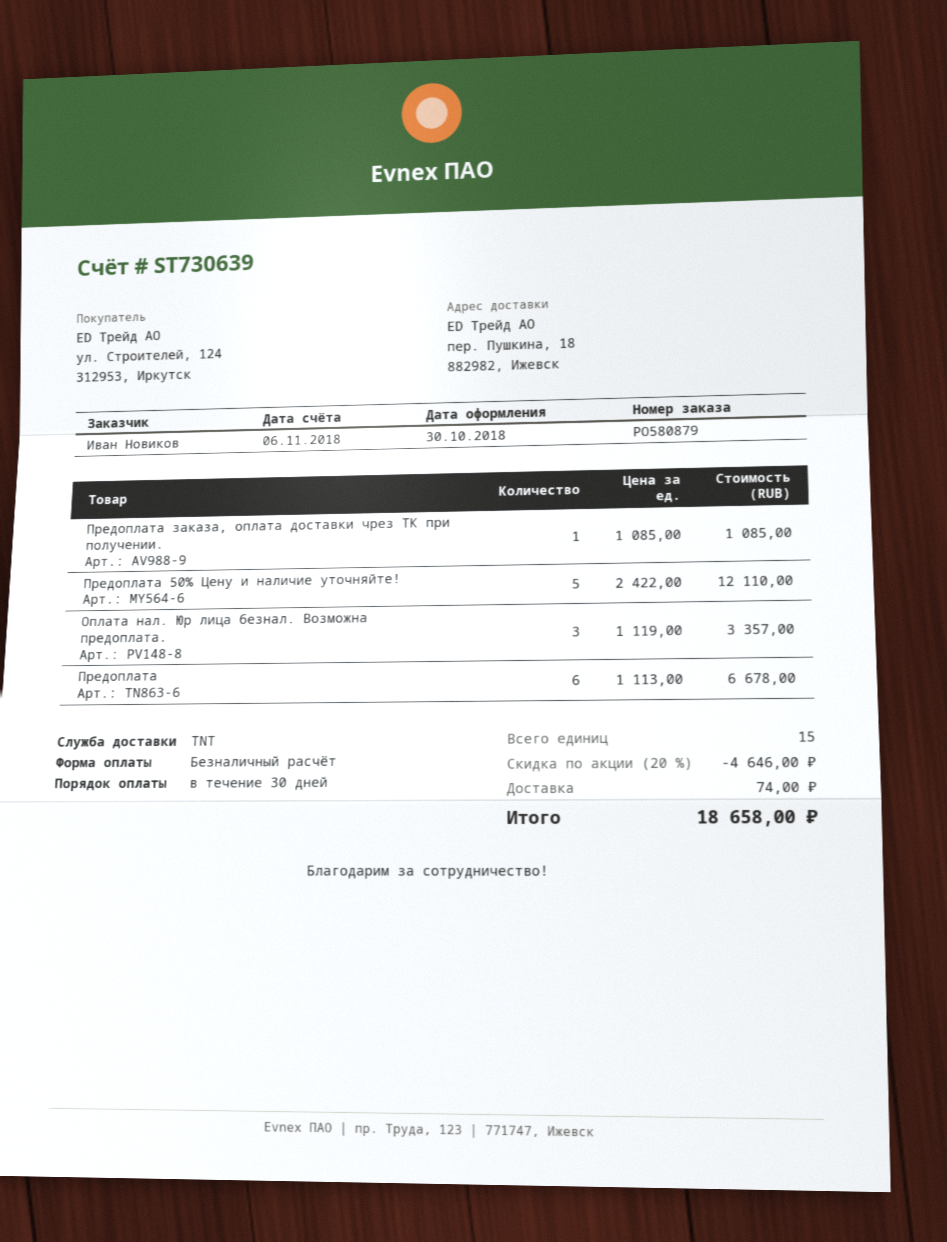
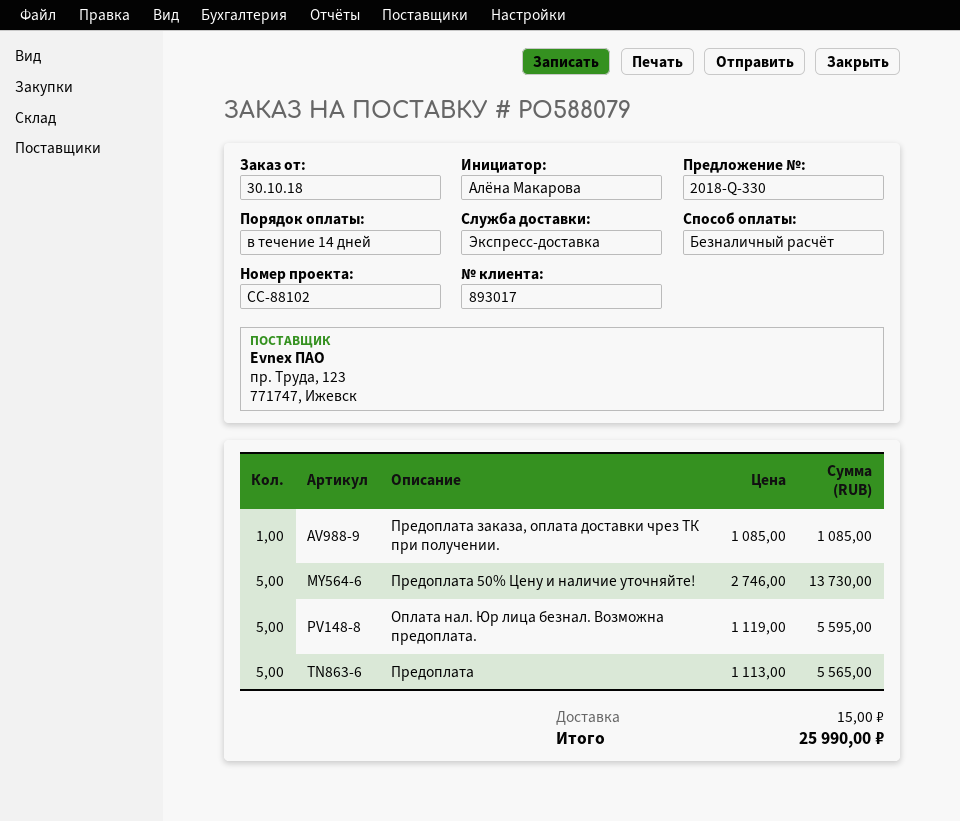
order number: PO580879 -> PO588079
payment terms: 30 days -> 14 days
ordered by: Иван Новиков -> Алёна Макарова
shipping method: TNT -> express
Предоплата 50% Цену и наличие уточняйте!: 5 x 2422.00 = 12110.00 -> 5 x 2746.00 = 13730.00
Оплата нал. Юр лица безнал. Возможна предоплата.: 3 x 1119.00 = 3357.00 -> 5 x 1119.00 = 5595.00
Предоплата: 6 x 1113.00 = 6678.00 -> 5 x 1113.00 = 5565.00
discount: 20% = 4646.00 -> none
shipping: 74.00 -> 15.00
total: 18658.00 -> 25990.00

